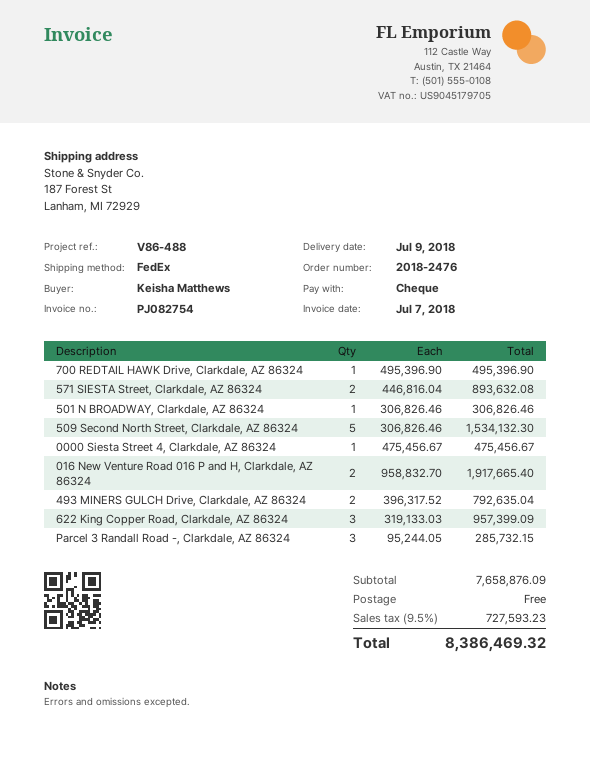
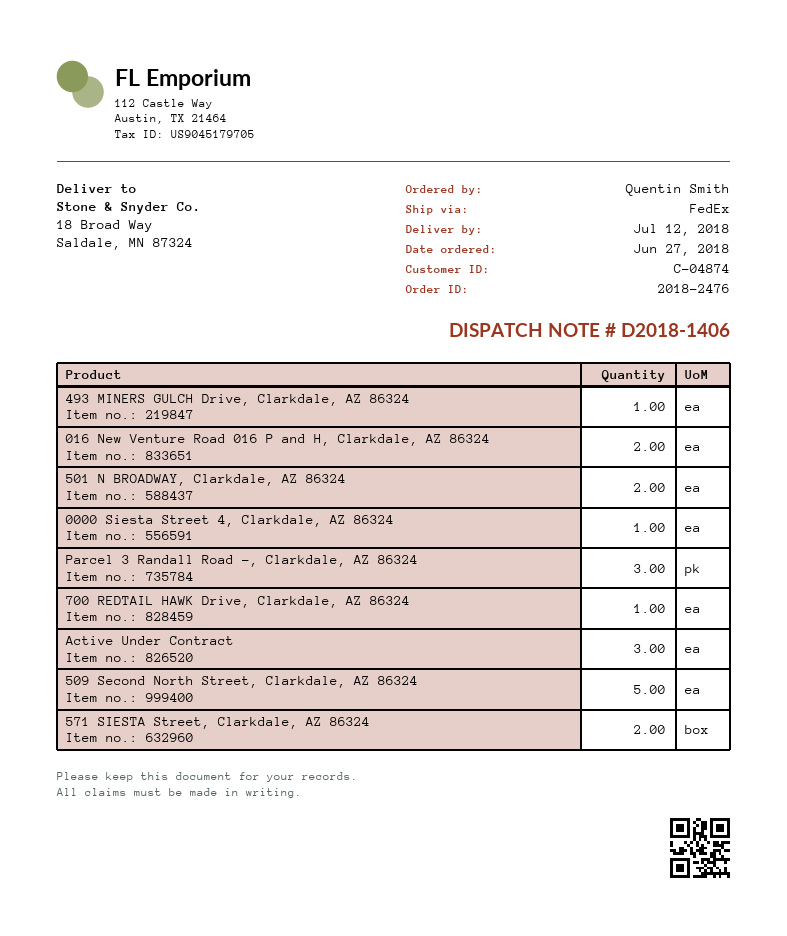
delivery date: 2018-07-09 -> 2018-07-12
ordered by: Keisha Matthews -> Quentin Smith
ship to: 187 Forest St, Lanham, MI 72929 -> 18 Broad Way, Saldale, MN 87324
501 N BROADWAY, Clarkdale, AZ 86324: 1 -> 2
493 MINERS GULCH Drive, Clarkdale, AZ 86324: 2 -> 1
622 King Copper Road, Clarkdale, AZ 86324: 3 -> none
Active Under Contract: none -> 3

